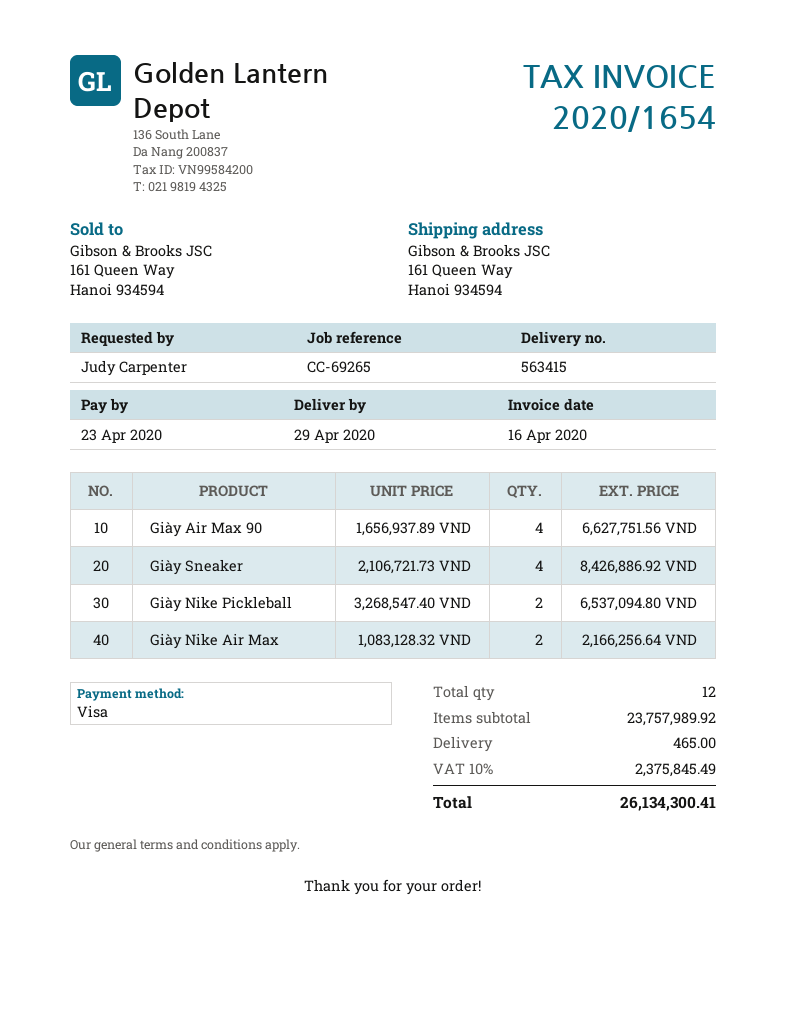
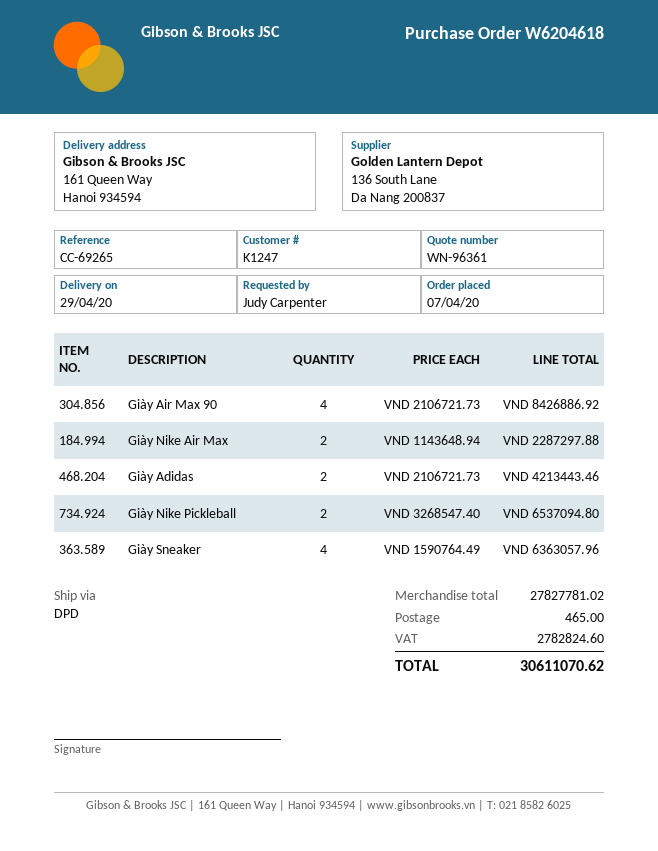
Giày Air Max 90: 4 x 1656937.89 = 6627751.56 -> 4 x 2106721.73 = 8426886.92
Giày Sneaker: 4 x 2106721.73 = 8426886.92 -> 4 x 1590764.49 = 6363057.96
Giày Nike Air Max: 2 x 1083128.32 = 2166256.64 -> 2 x 1143648.94 = 2287297.88
Giày Adidas: none -> 2 x 2106721.73 = 4213443.46
subtotal: 23757989.92 -> 27827781.02
tax: 2375845.49 -> 2782824.60
total: 26134300.41 -> 30611070.62

